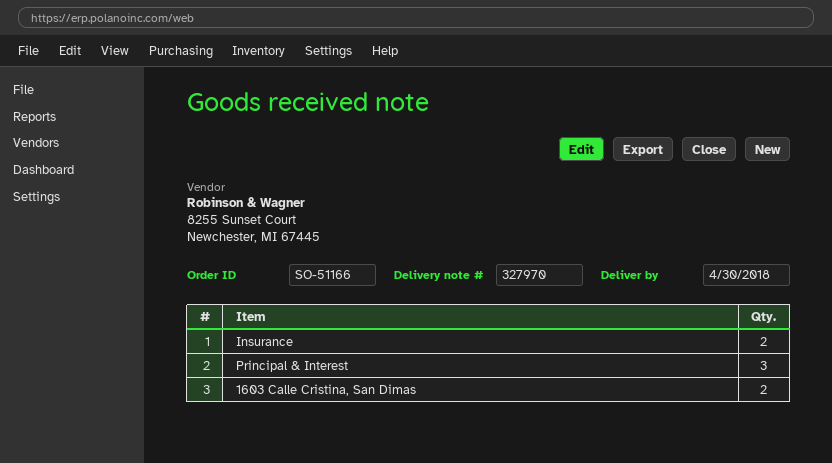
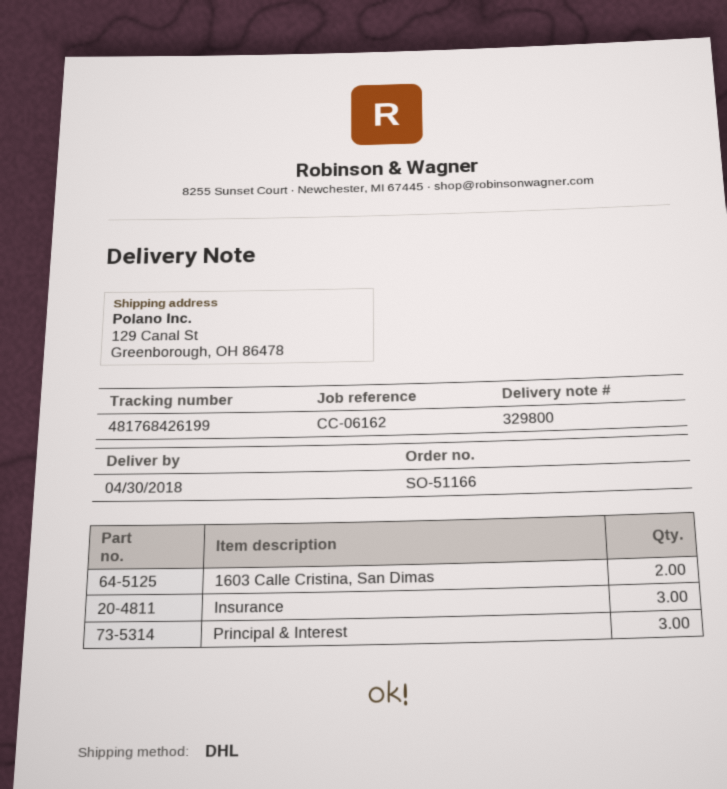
delivery note number: 327970 -> 329800
Insurance: 2 -> 3

